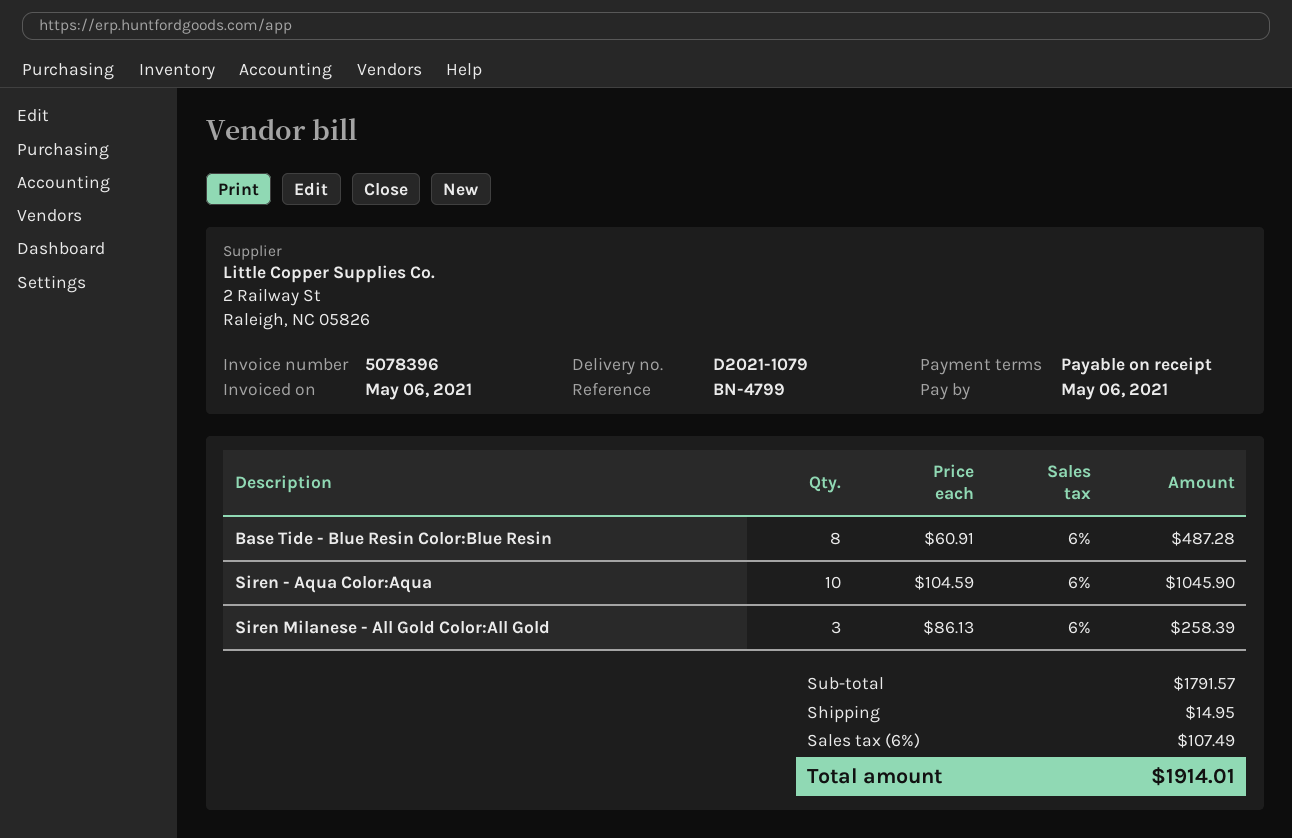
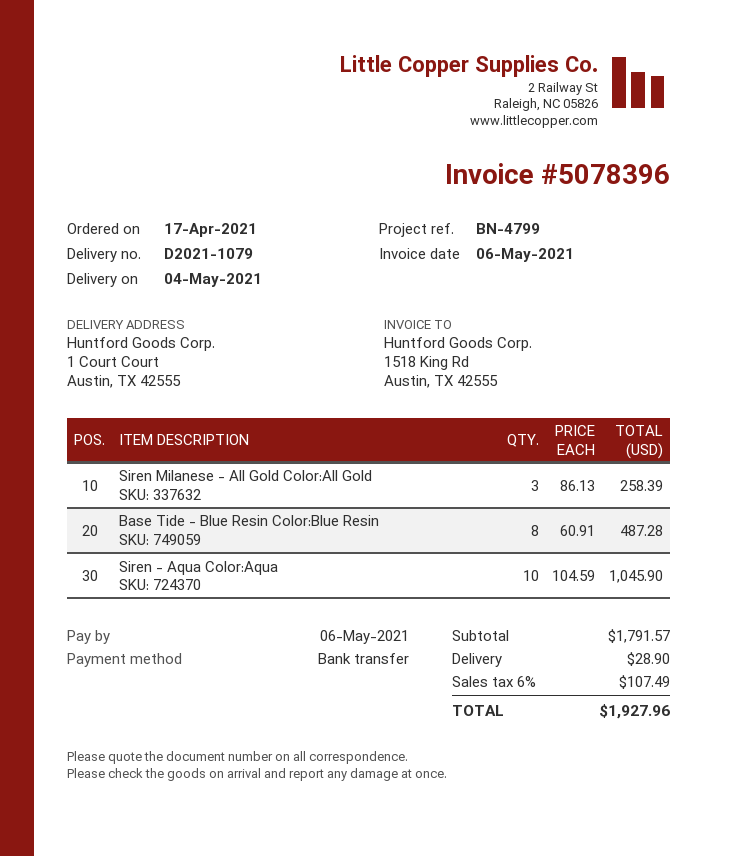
shipping: 14.95 -> 28.90
total: 1914.01 -> 1927.96

